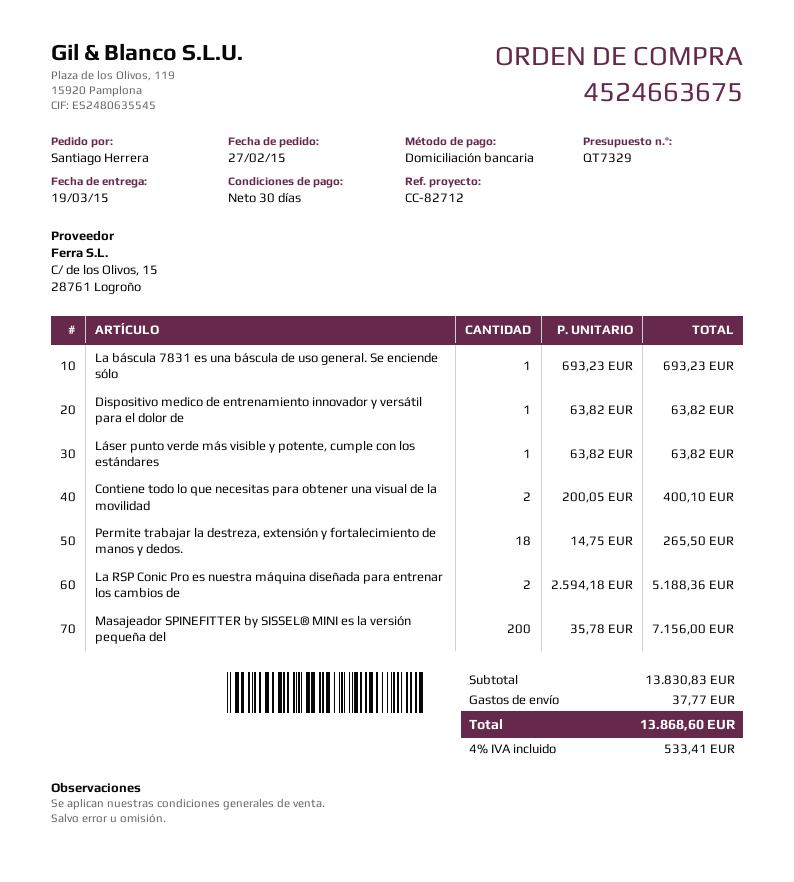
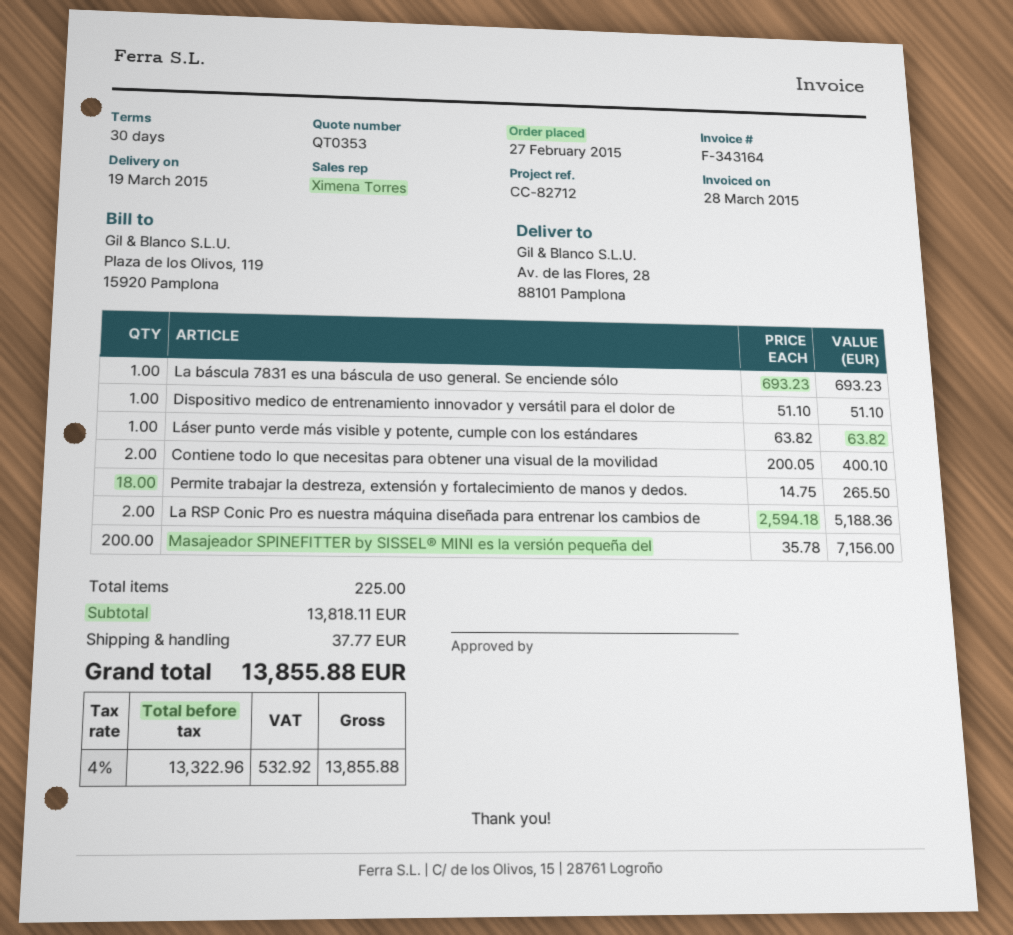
quote number: QT7329 -> QT0353
Dispositivo medico de entrenamiento innovador y versátil para el dolor de: 1 x 63.82 = 63.82 -> 1 x 51.10 = 51.10
subtotal: 13830.83 -> 13818.11
tax: 4% = 533.41 -> 4% = 532.92
total: 13868.60 -> 13855.88

